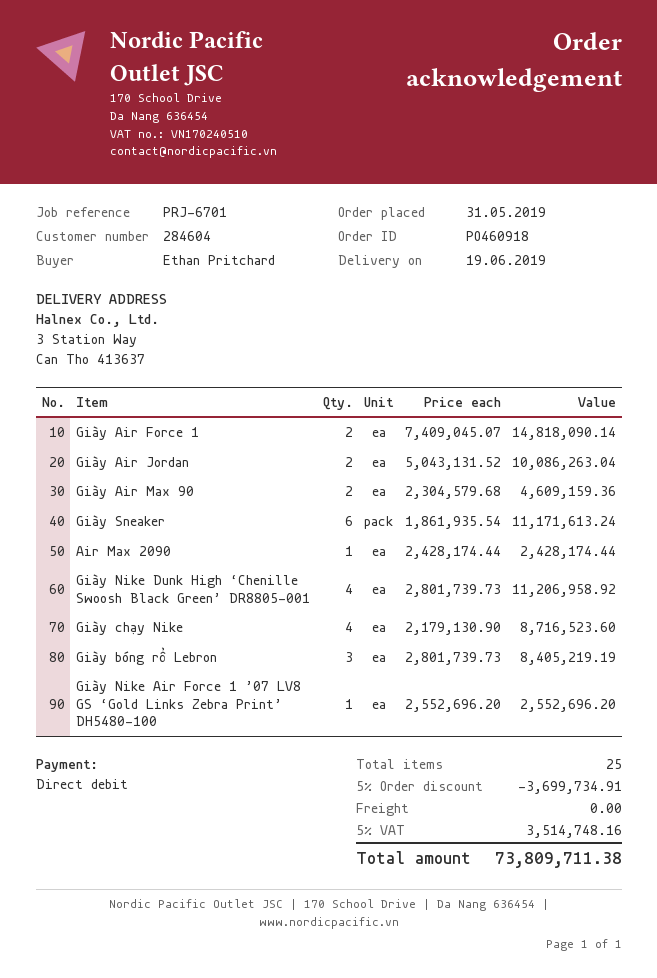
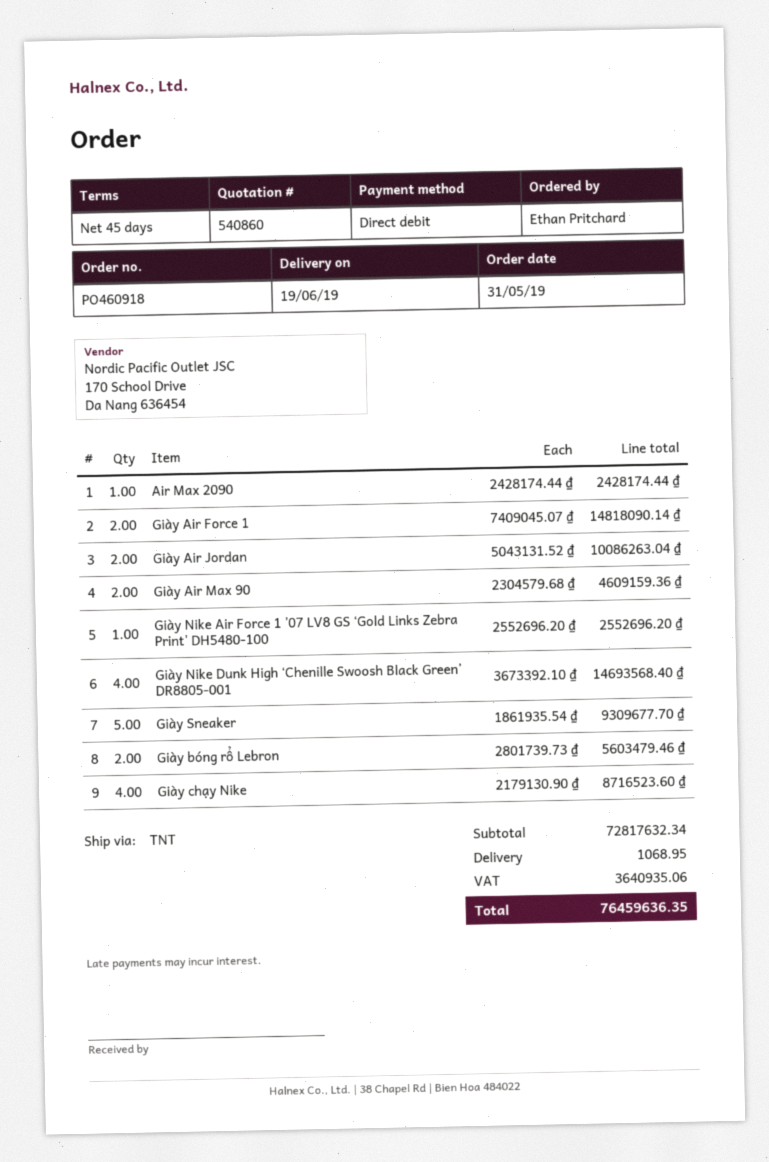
Giày Sneaker: 6 x 1861935.54 = 11171613.24 -> 5 x 1861935.54 = 9309677.70
Giày Nike Dunk High ‘Chenille Swoosh Black Green’ DR8805-001: 4 x 2801739.73 = 11206958.92 -> 4 x 3673392.10 = 14693568.40
Giày bóng rổ Lebron: 3 x 2801739.73 = 8405219.19 -> 2 x 2801739.73 = 5603479.46
discount: 5% = 3699734.91 -> none
shipping: 0.00 -> 1068.95
tax: 3514748.16 -> 3640935.06
total: 73809711.38 -> 76459636.35

